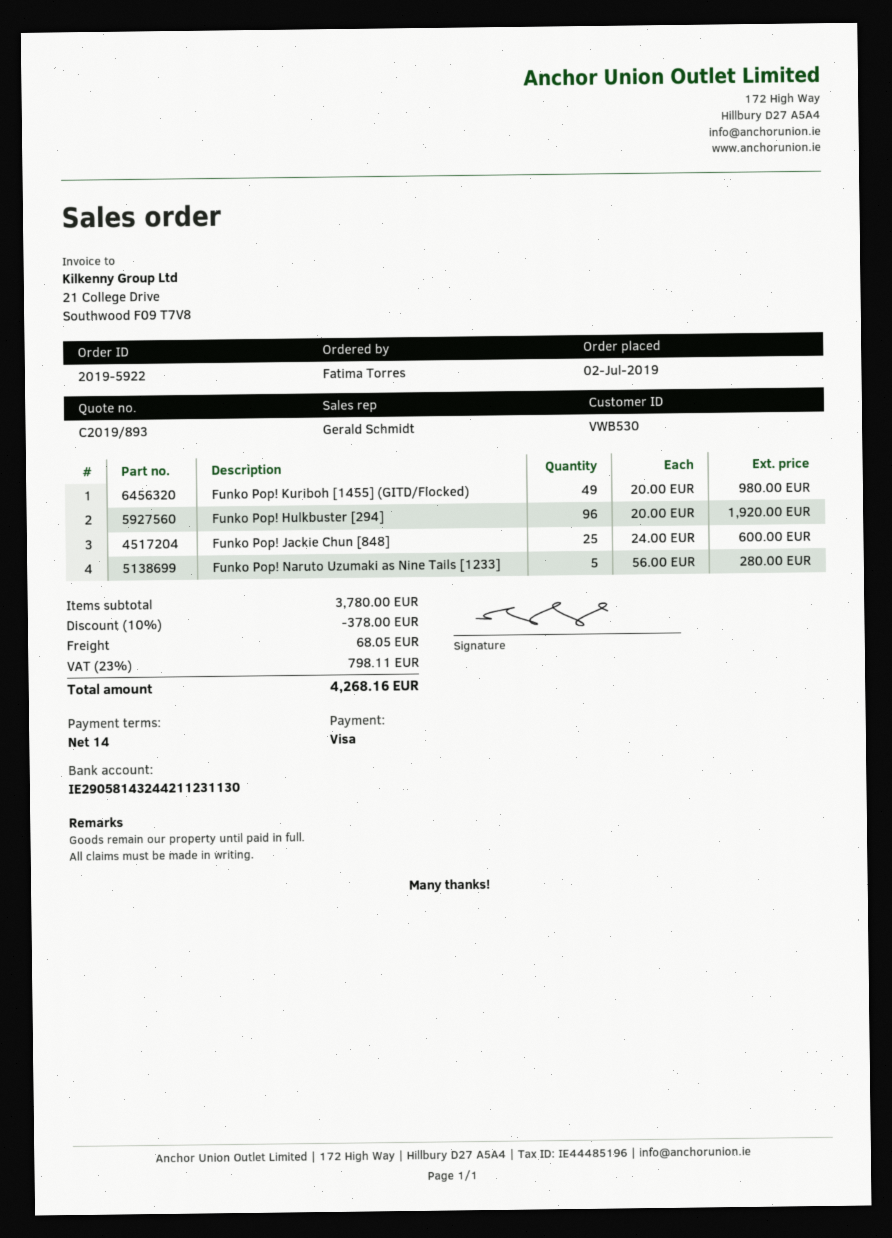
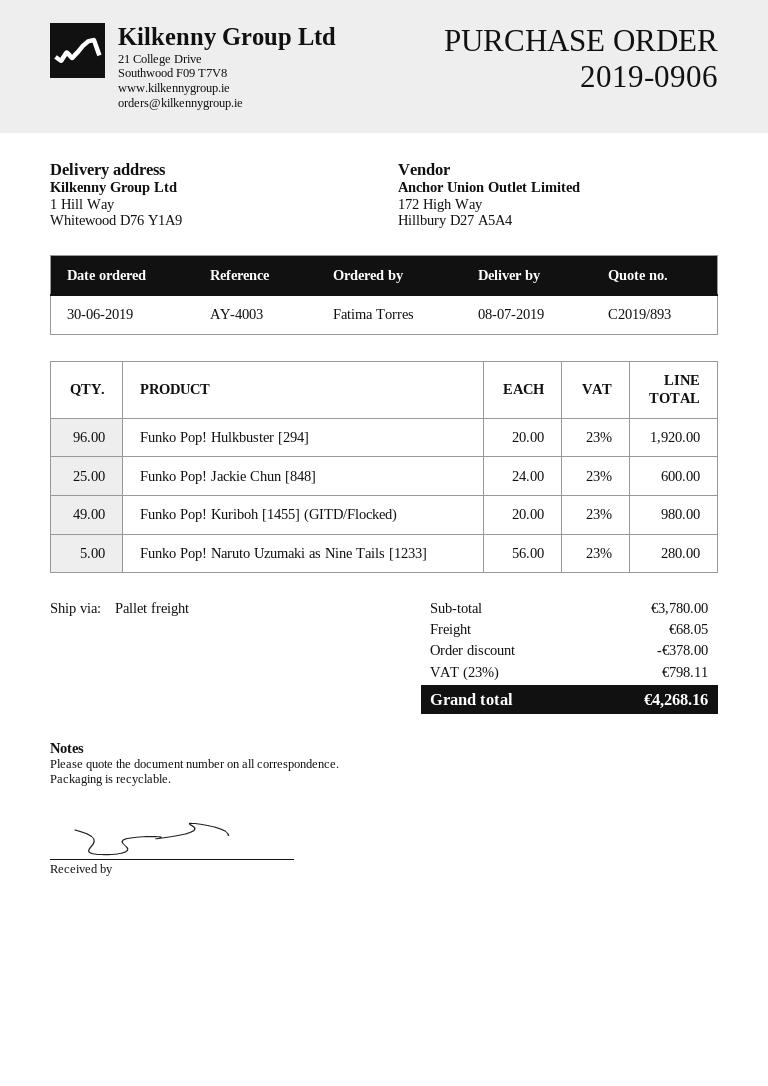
order number: 2019-5922 -> 2019-0906
order date: 2019-07-02 -> 2019-06-30

